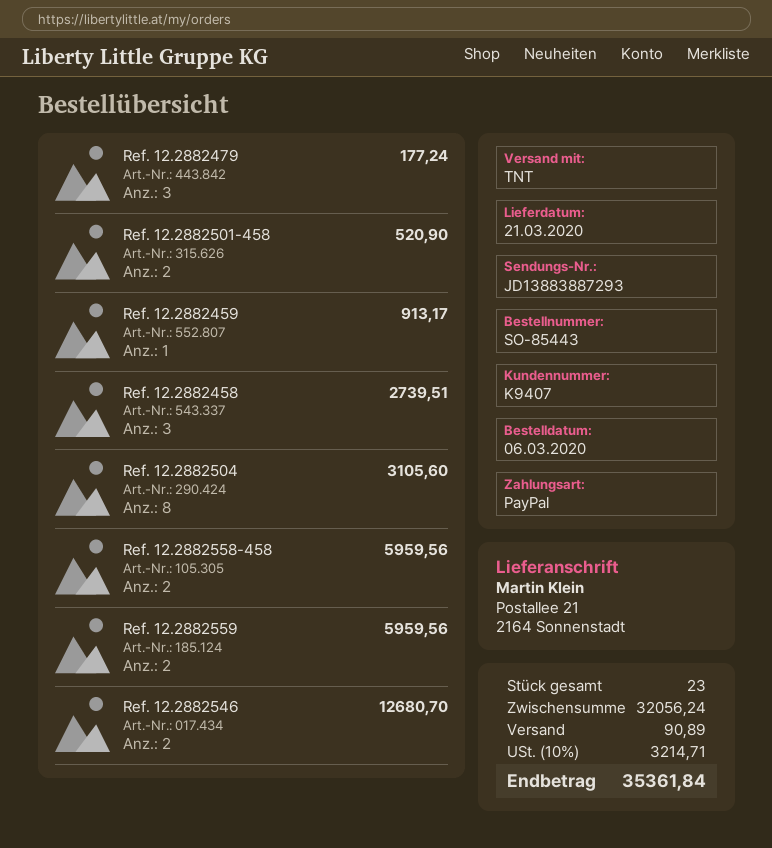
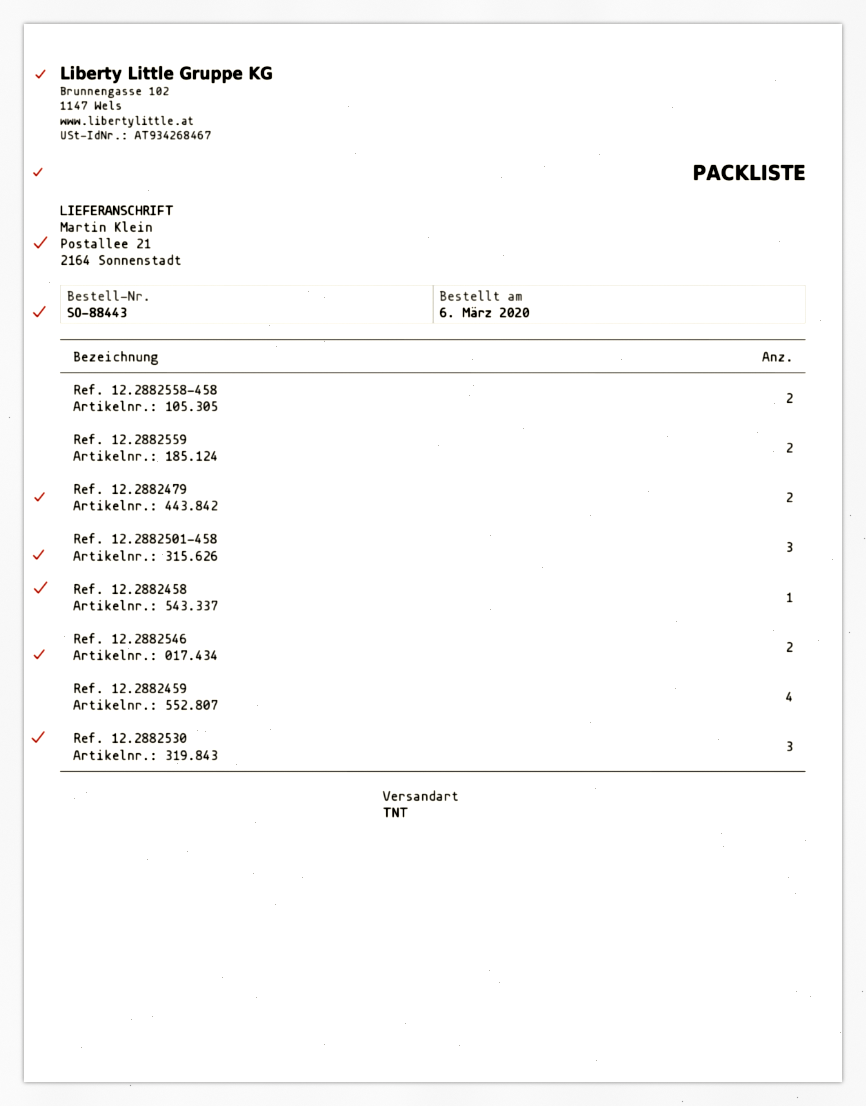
order number: SO-85443 -> SO-88443
Ref. 12.2882479: 3 -> 2
Ref. 12.2882501-458: 2 -> 3
Ref. 12.2882459: 1 -> 4
Ref. 12.2882458: 3 -> 1
Ref. 12.2882504: 8 -> none
Ref. 12.2882530: none -> 3

